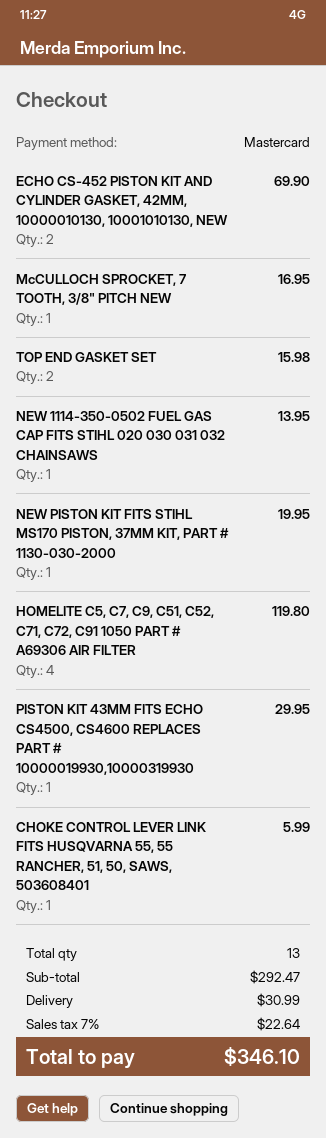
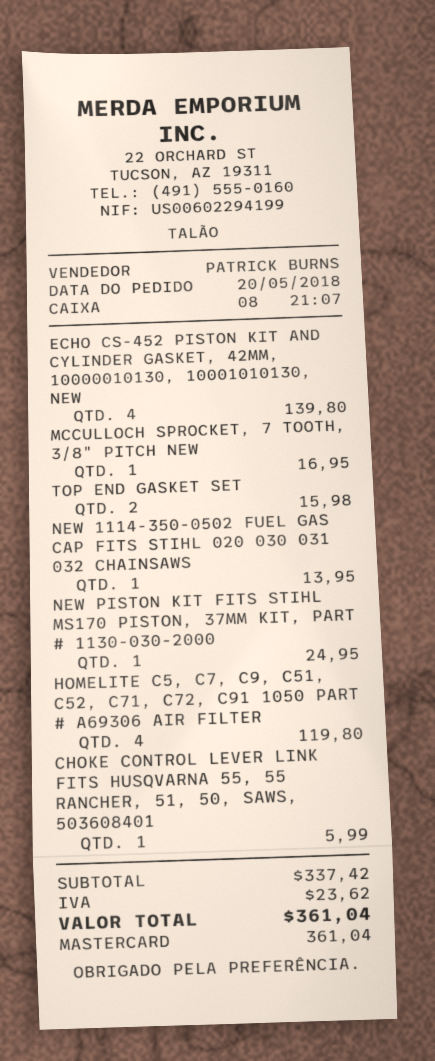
ECHO CS-452 PISTON KIT AND CYLINDER GASKET, 42MM, 10000010130, 10001010130, NEW: 2 for 69.90 -> 4 for 139.80
NEW PISTON KIT FITS STIHL MS170 PISTON, 37MM KIT, PART # 1130-030-2000: 1 for 19.95 -> 1 for 24.95
PISTON KIT 43MM FITS ECHO CS4500, CS4600 REPLACES PART # 10000019930,10000319930: 1 for 29.95 -> none
subtotal: 292.47 -> 337.42
shipping: 30.99 -> none
tax: 22.64 -> 23.62
total: 346.10 -> 361.04

